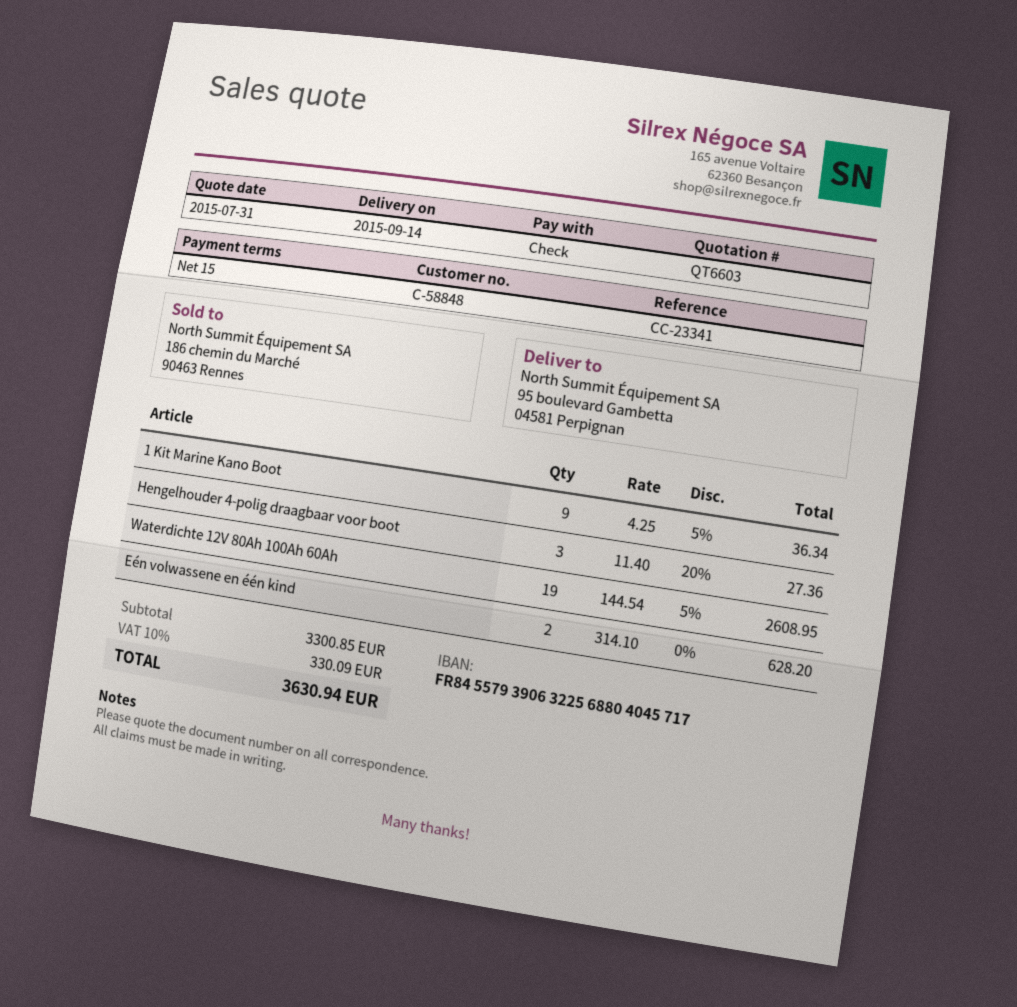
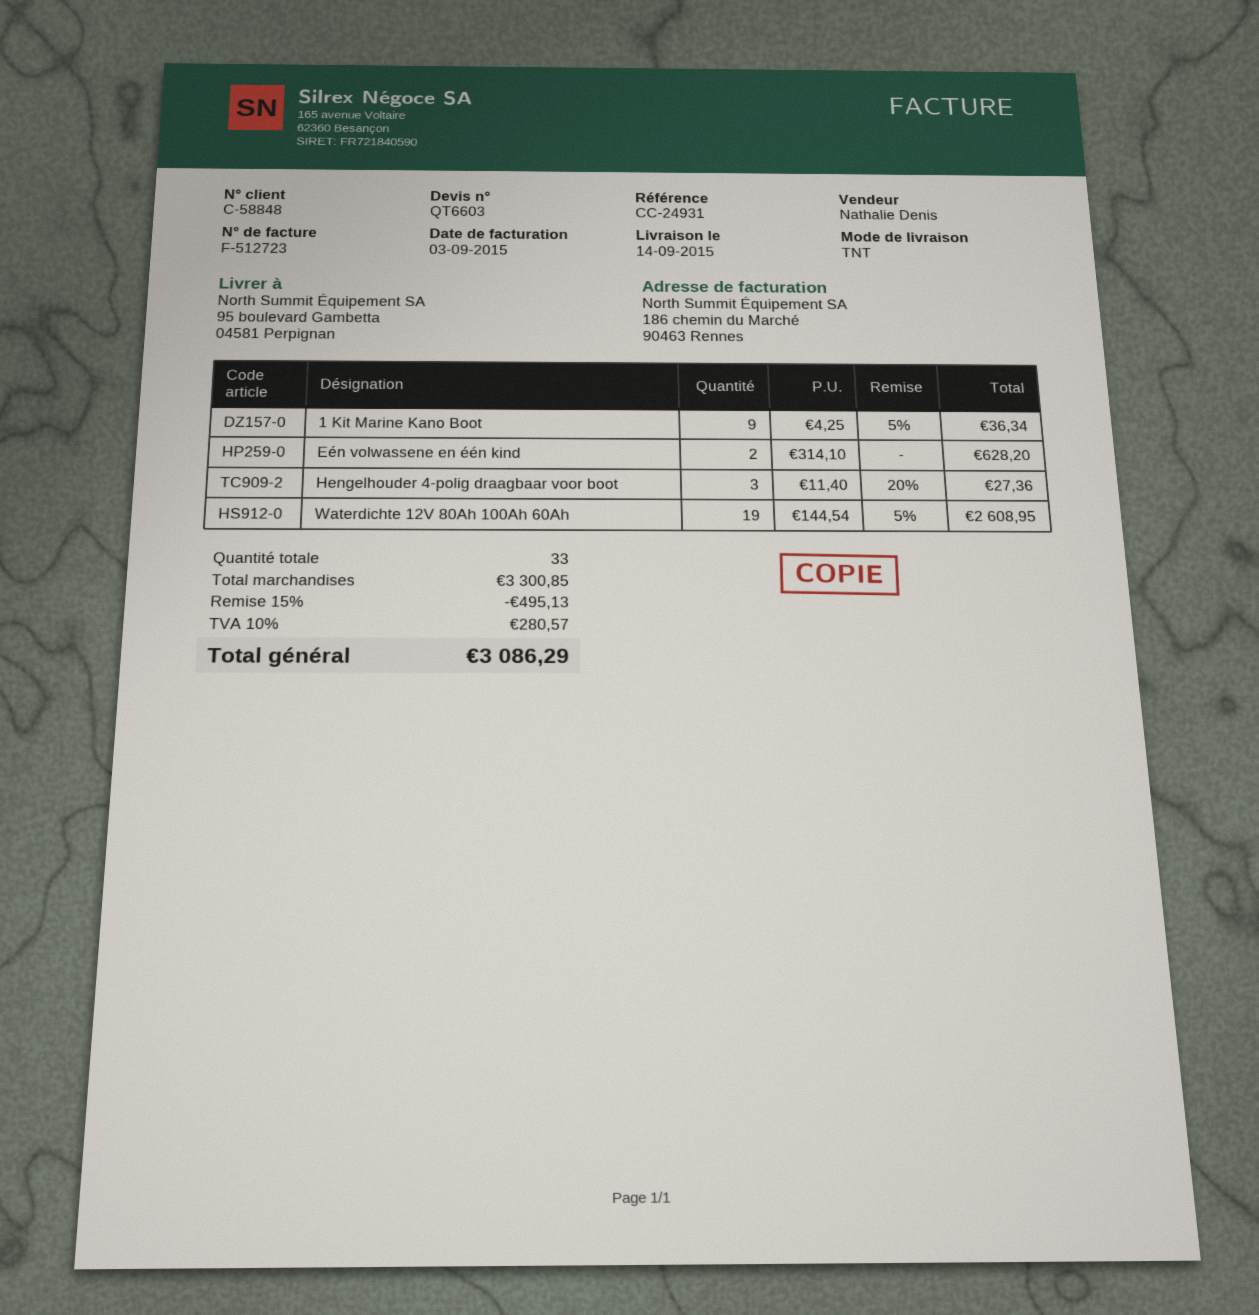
reference: CC-23341 -> CC-24931
discount: none -> 15% = 495.13
tax: 10% = 330.09 -> 10% = 280.57
total: 3630.94 -> 3086.29

